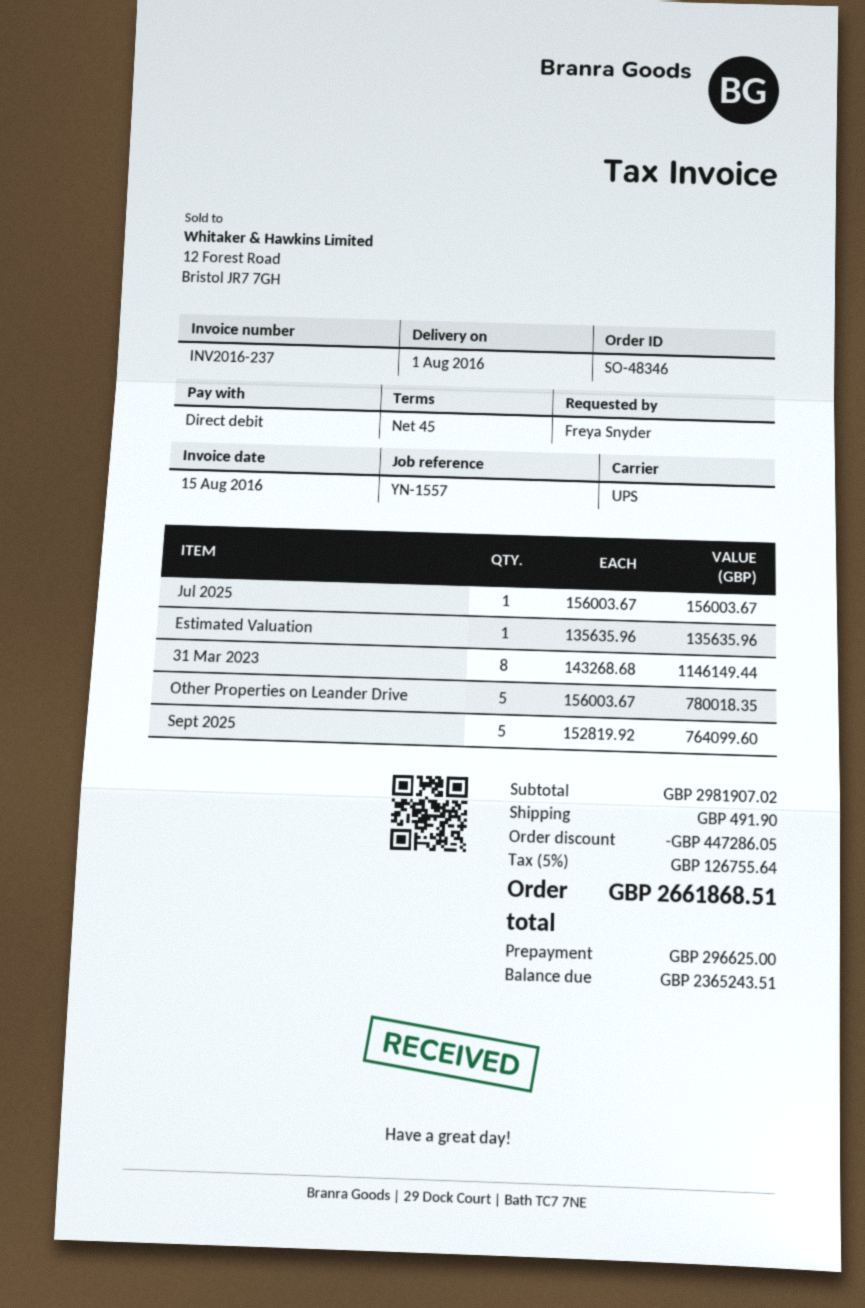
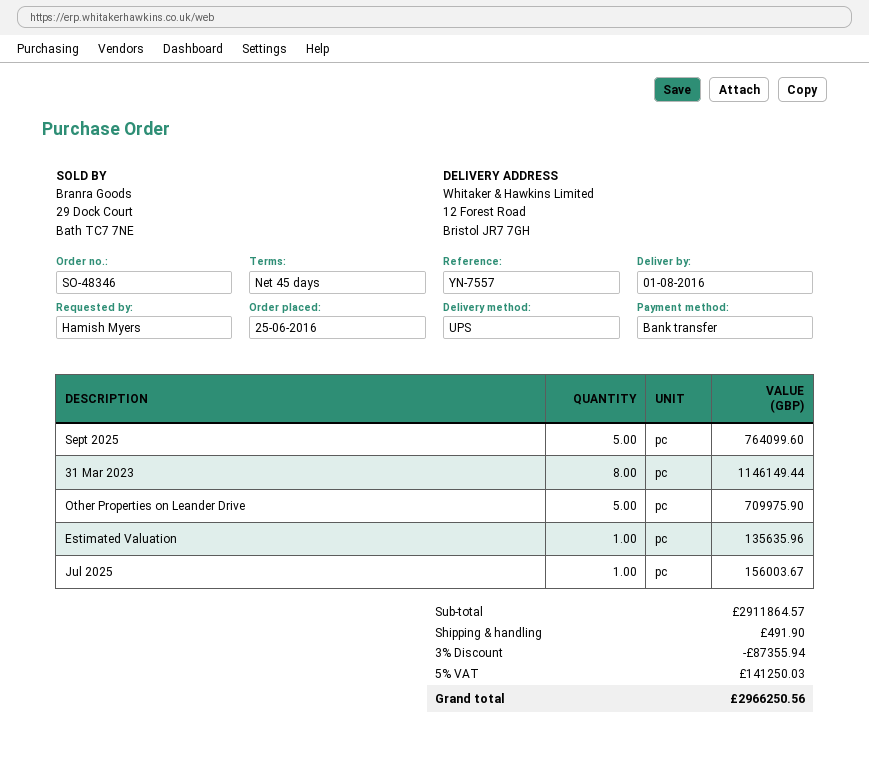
reference: YN-1557 -> YN-7557
ordered by: Freya Snyder -> Hamish Myers
payment method: direct debit -> bank transfer
Other Properties on Leander Drive: 5 for 780018.35 -> 5 for 709975.90
subtotal: 2981907.02 -> 2911864.57
discount: 447286.05 -> 87355.94
tax: 5% = 126755.64 -> 5% = 141250.03
total: 2661868.51 -> 2966250.56

